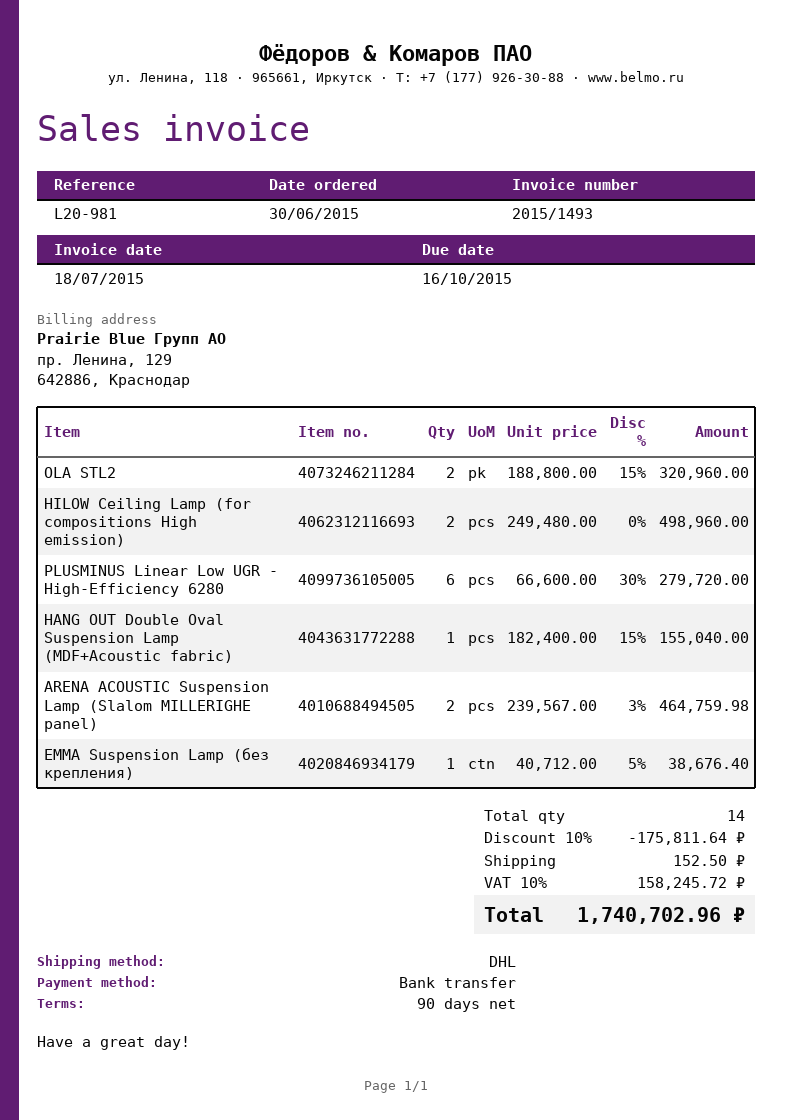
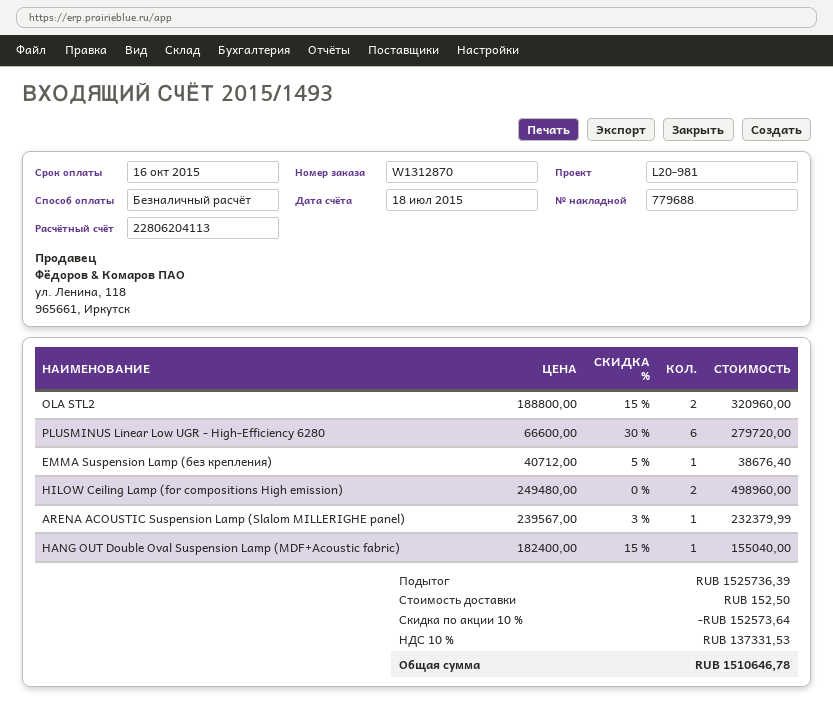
ARENA ACOUSTIC Suspension Lamp (Slalom MILLERIGHE panel): 2 x 239567.00 - 3% = 464759.98 -> 1 x 239567.00 - 3% = 232379.99
discount: 10% = 175811.64 -> 10% = 152573.64
tax: 10% = 158245.72 -> 10% = 137331.53
total: 1740702.96 -> 1510646.78

